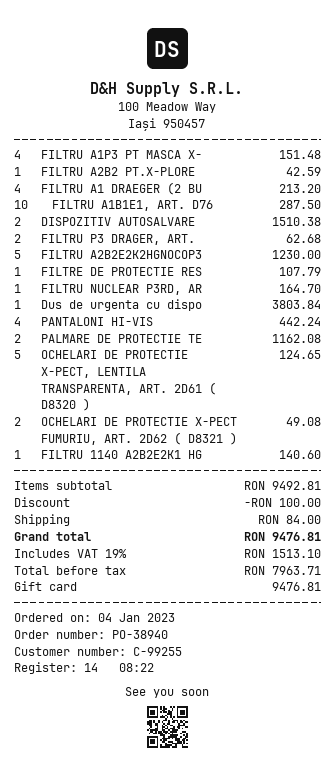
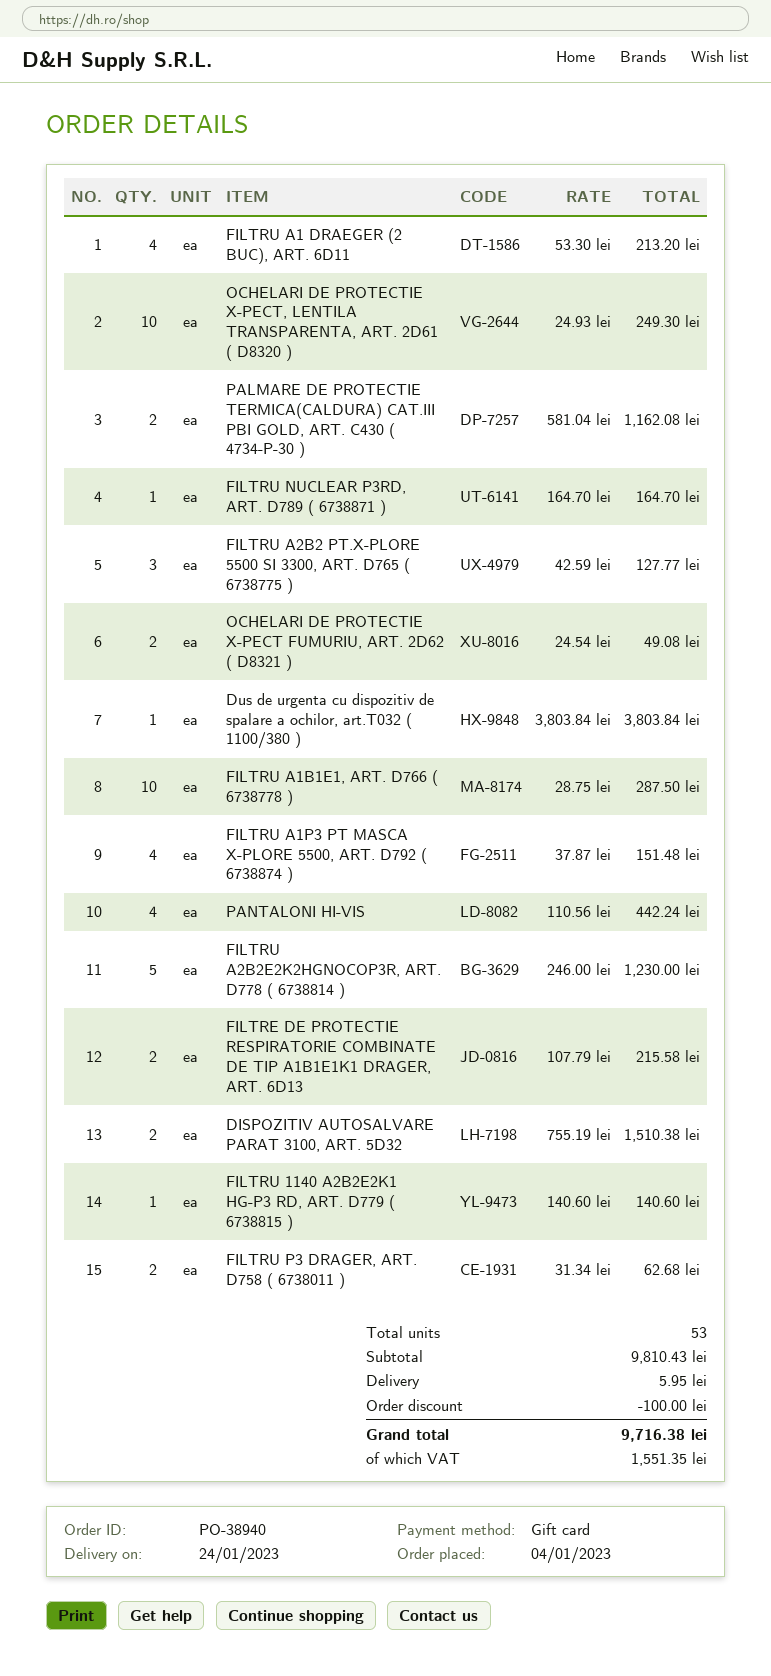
FILTRU A2B2 PT.X-PLORE: 1 for 42.59 -> 3 for 127.77
FILTRE DE PROTECTIE RES: 1 for 107.79 -> 2 for 215.58
OCHELARI DE PROTECTIE X-PECT, LENTILA TRANSPARENTA, ART. 2D61 ( D8320 ): 5 for 124.65 -> 10 for 249.30
subtotal: 9492.81 -> 9810.43
shipping: 84.00 -> 5.95
tax: 1513.10 -> 1551.35
total: 9476.81 -> 9716.38

